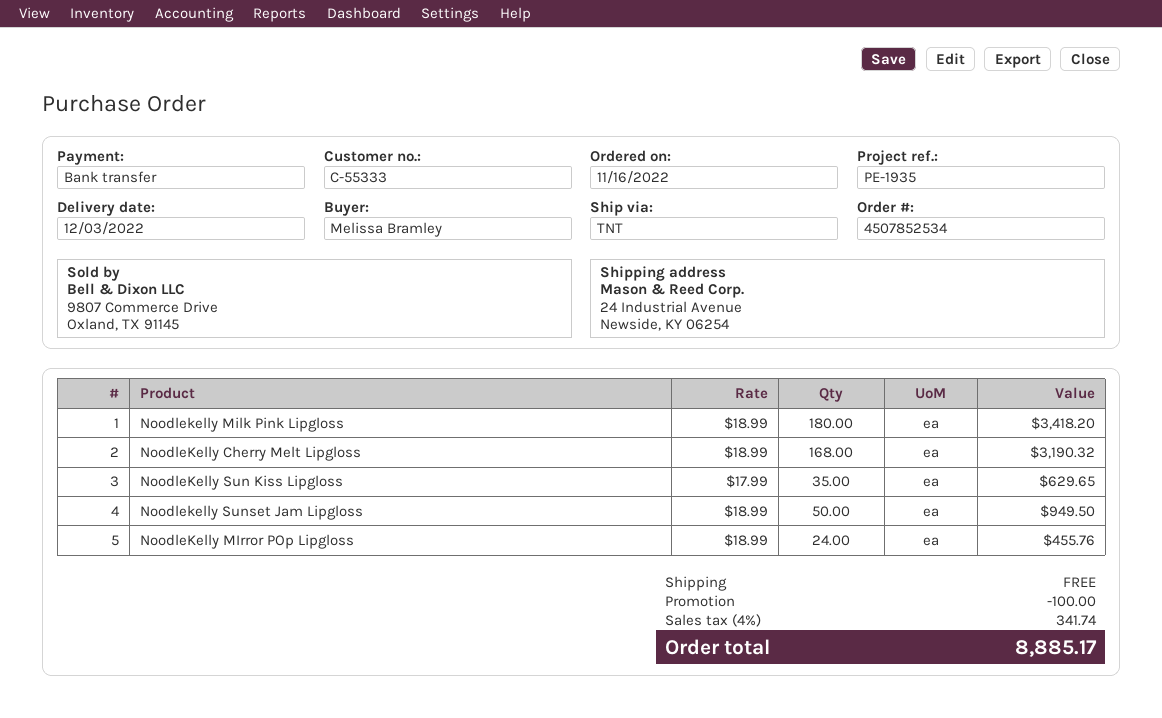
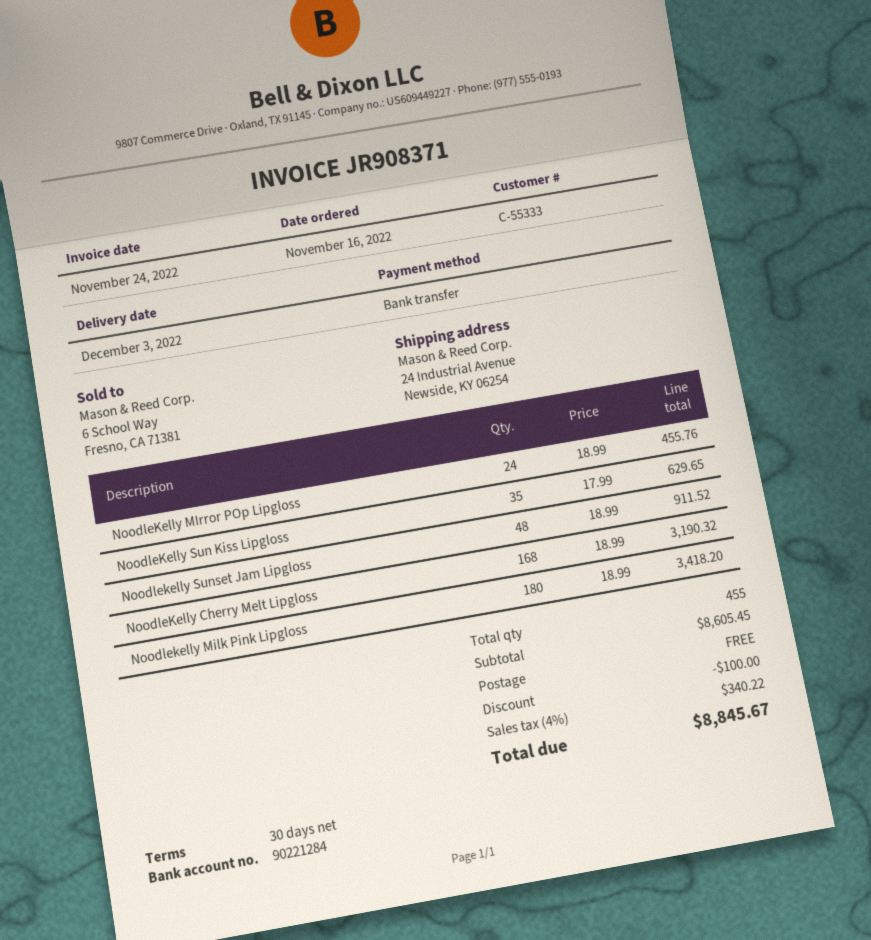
Noodlekelly Sunset Jam Lipgloss: 50 x 18.99 = 949.50 -> 48 x 18.99 = 911.52
tax: 4% = 341.74 -> 4% = 340.22
total: 8885.17 -> 8845.67

